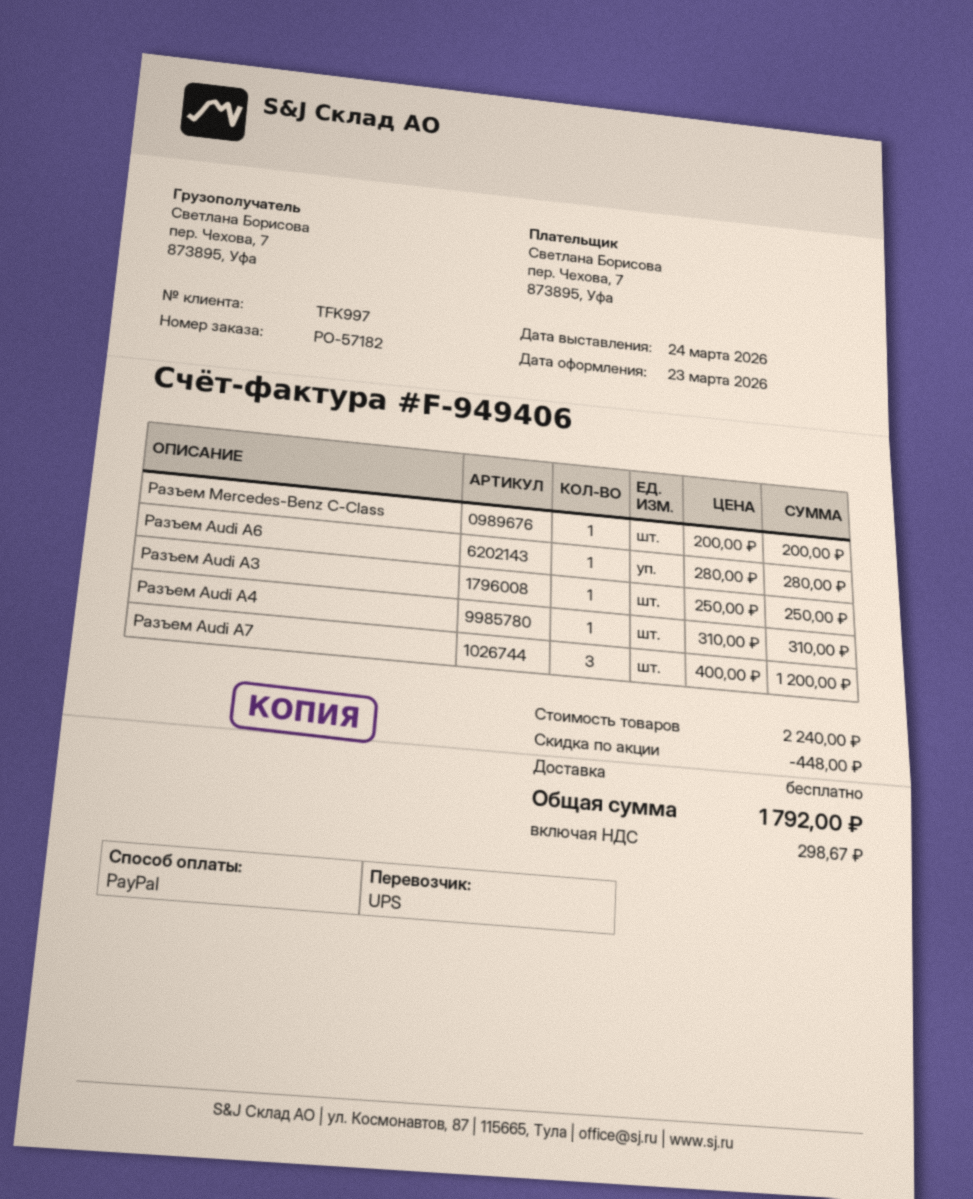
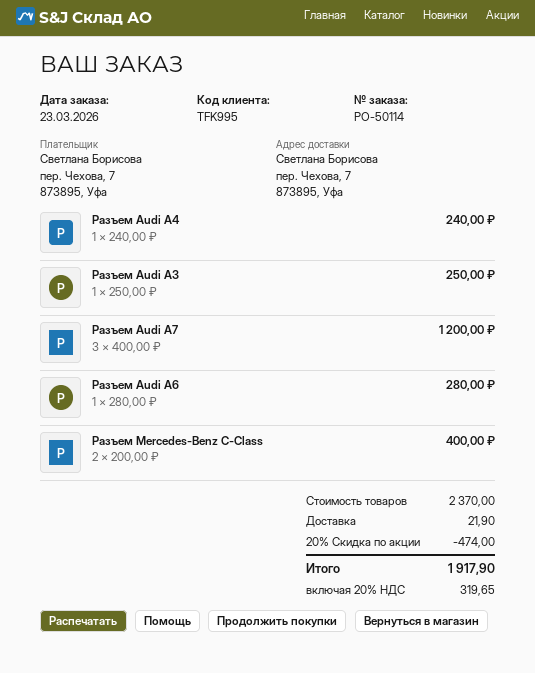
order number: PO-57182 -> PO-50114
customer number: TFK997 -> TFK995
Разъем Mercedes-Benz C-Class: 1 x 200.00 = 200.00 -> 2 x 200.00 = 400.00
Разъем Audi A4: 1 x 310.00 = 310.00 -> 1 x 240.00 = 240.00
subtotal: 2240.00 -> 2370.00
discount: 448.00 -> 474.00
shipping: 0.00 -> 21.90
tax: 298.67 -> 319.65
total: 1792.00 -> 1917.90

